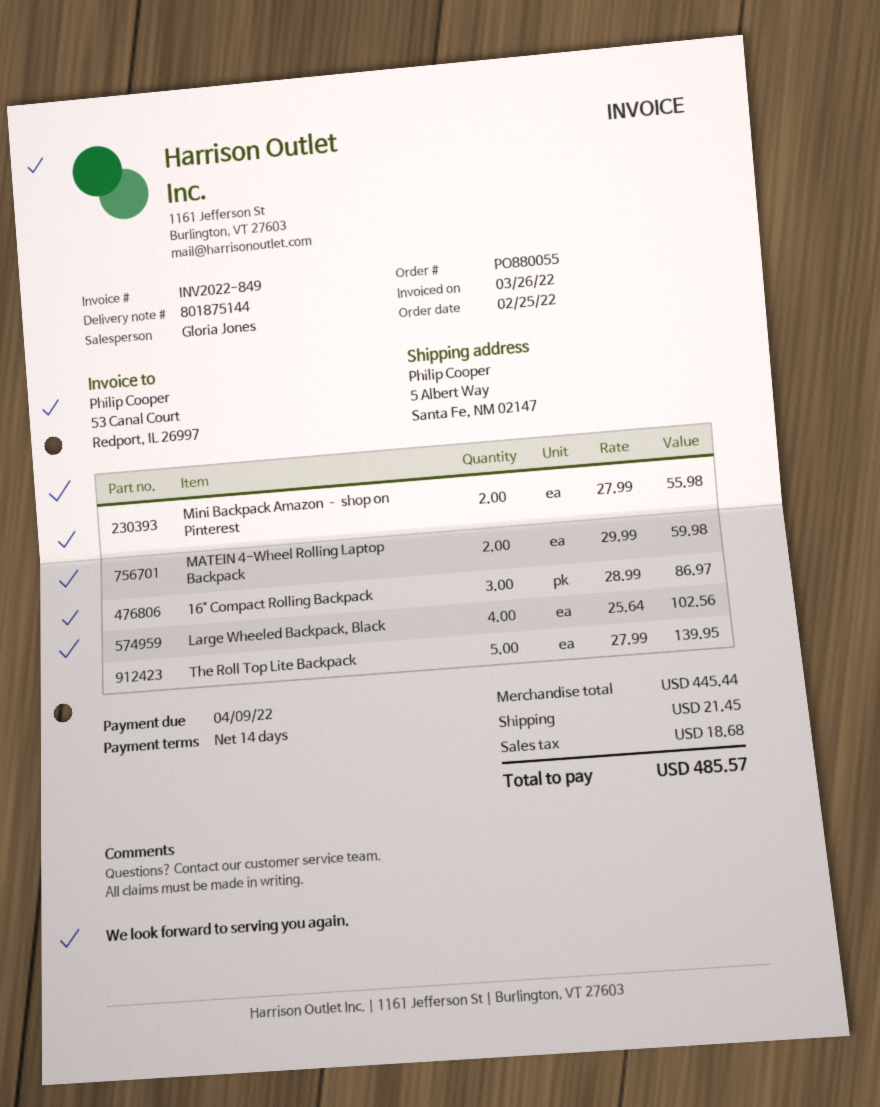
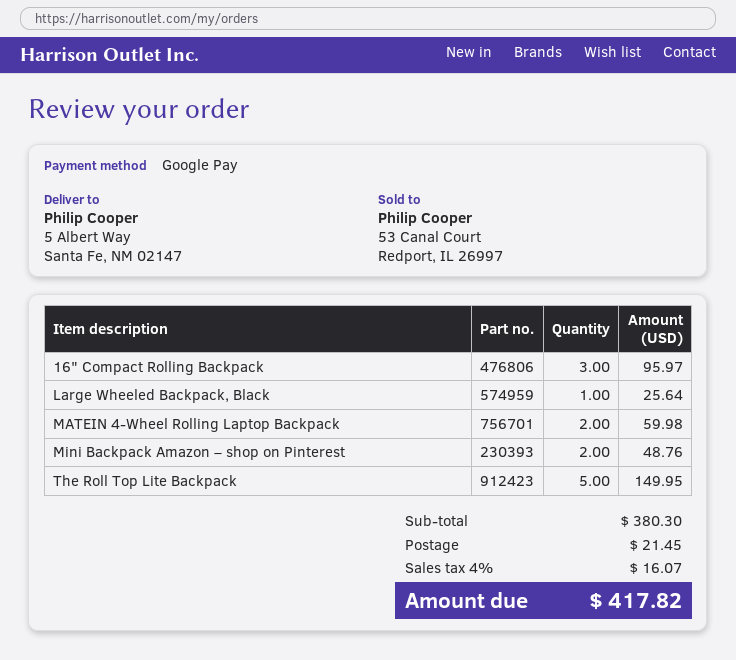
Mini Backpack Amazon – shop on Pinterest: 2 for 55.98 -> 2 for 48.76
16" Compact Rolling Backpack: 3 for 86.97 -> 3 for 95.97
Large Wheeled Backpack, Black: 4 for 102.56 -> 1 for 25.64
The Roll Top Lite Backpack: 5 for 139.95 -> 5 for 149.95
subtotal: 445.44 -> 380.30
tax: 18.68 -> 16.07
total: 485.57 -> 417.82

